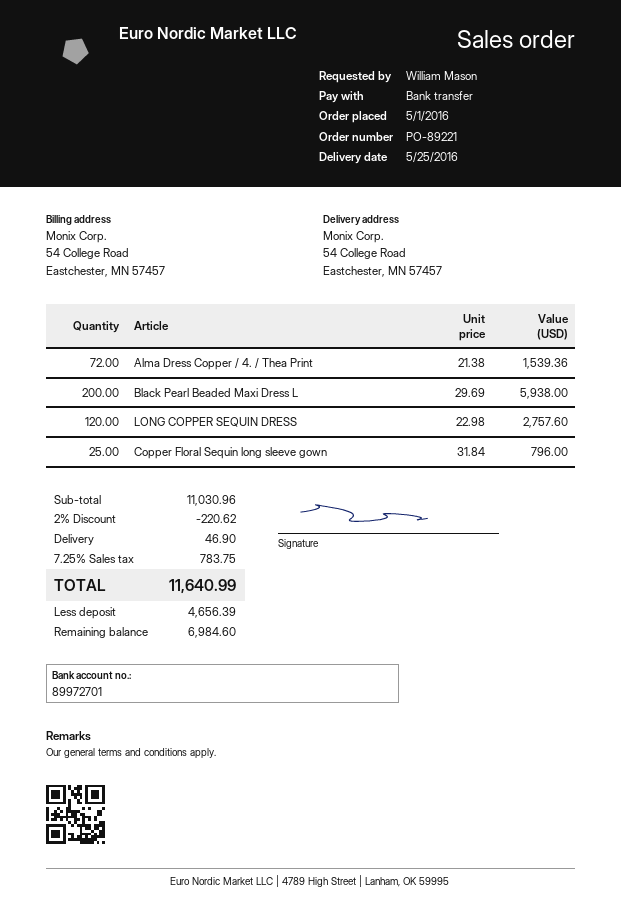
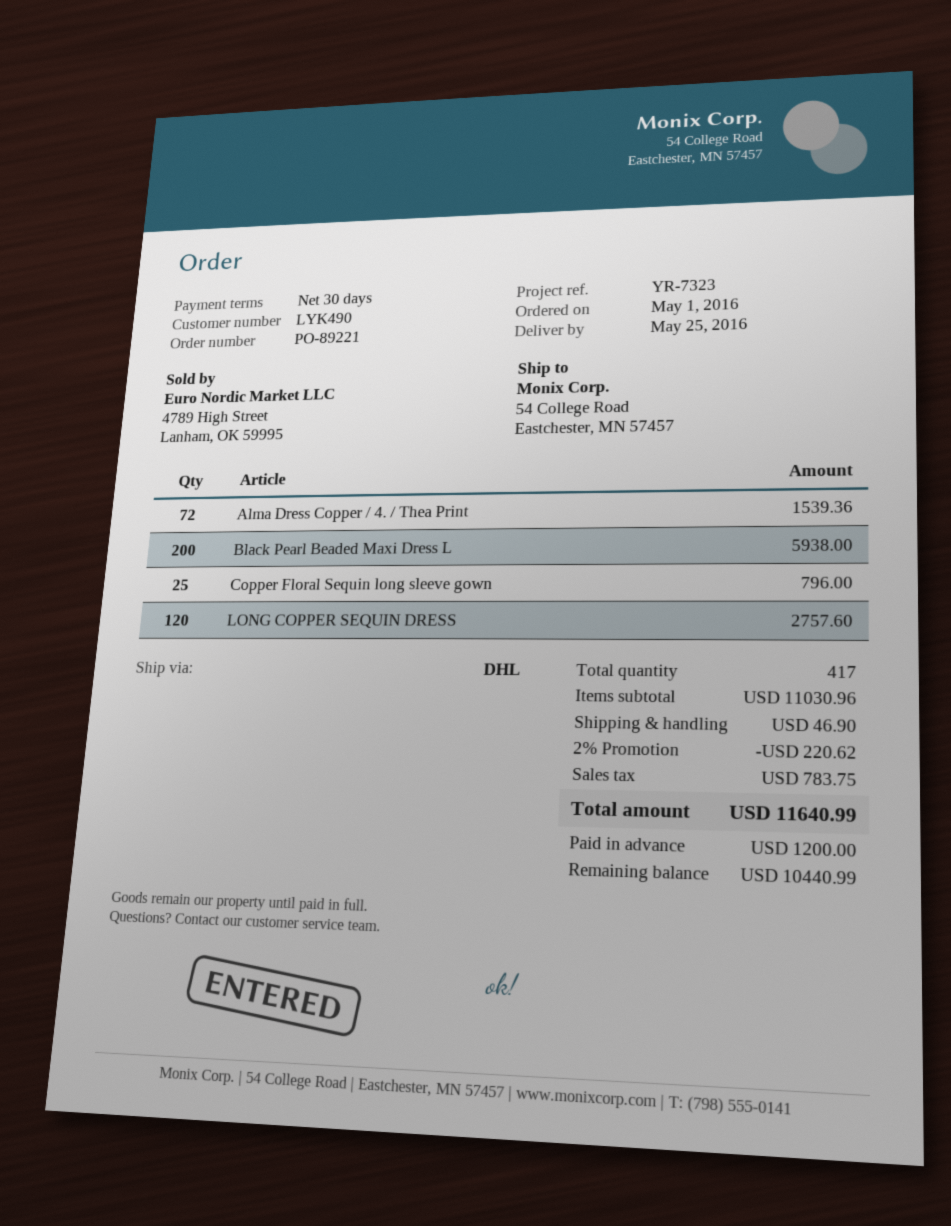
deposit: 4656.39 -> 1200.00
balance: 6984.60 -> 10440.99

